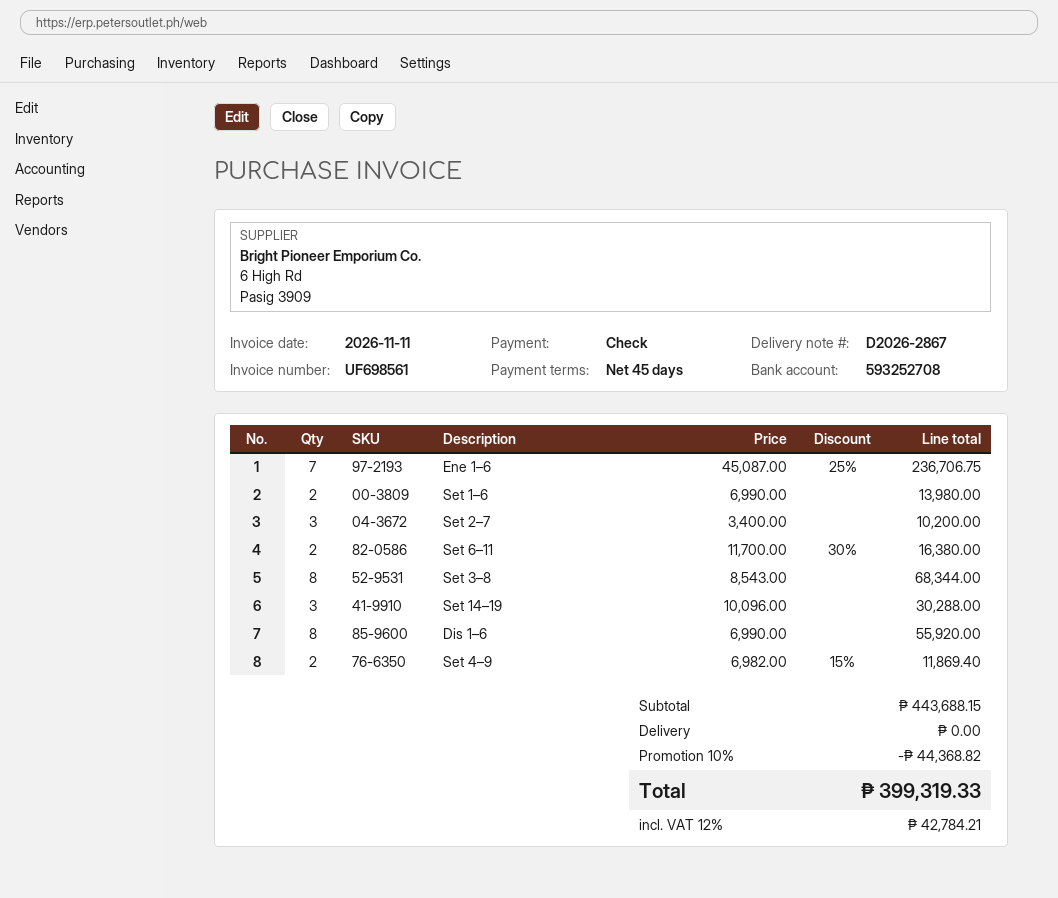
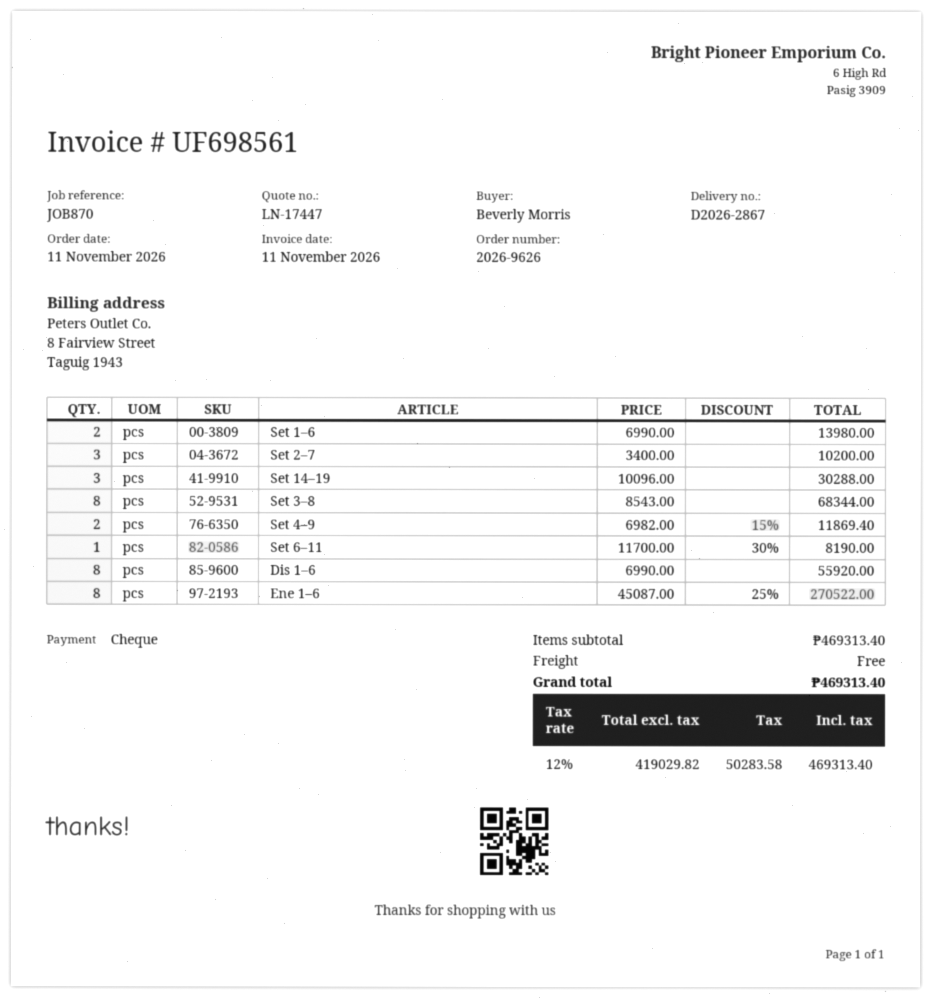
Ene 1–6: 7 x 45087.00 - 25% = 236706.75 -> 8 x 45087.00 - 25% = 270522.00
Set 6–11: 2 x 11700.00 - 30% = 16380.00 -> 1 x 11700.00 - 30% = 8190.00
subtotal: 443688.15 -> 469313.40
discount: 10% = 44368.82 -> none
tax: 12% = 42784.21 -> 12% = 50283.58
total: 399319.33 -> 469313.40

